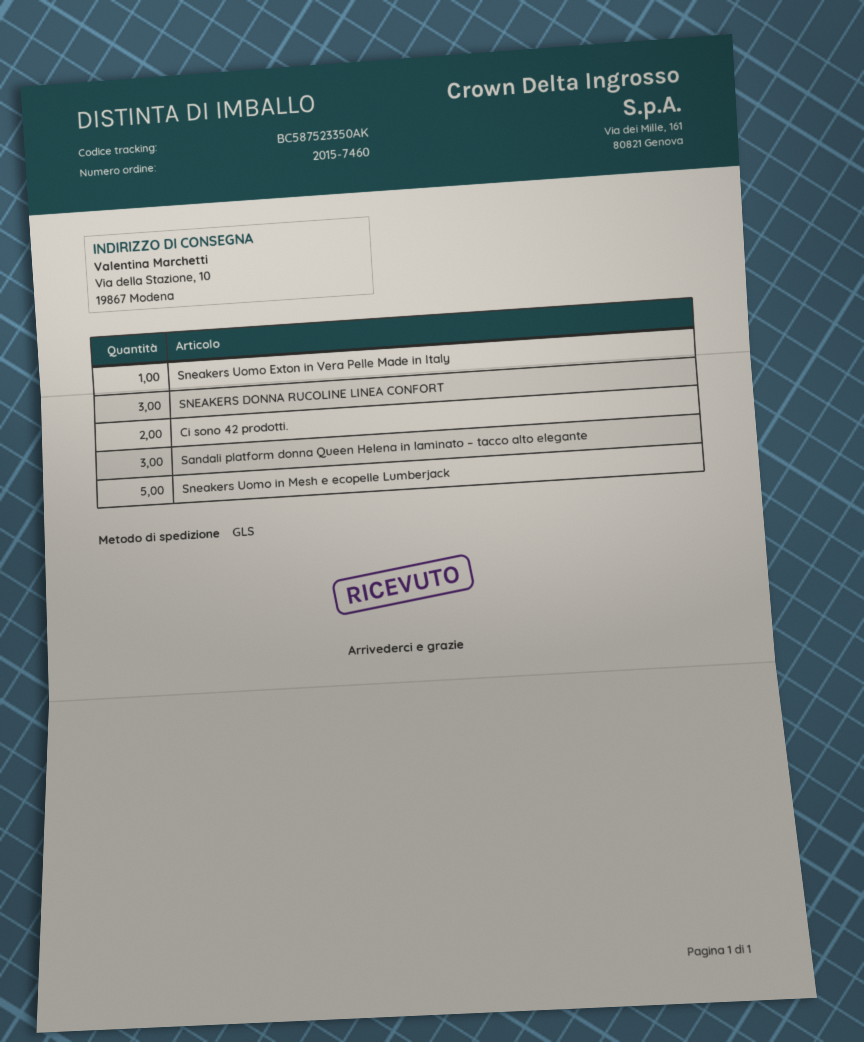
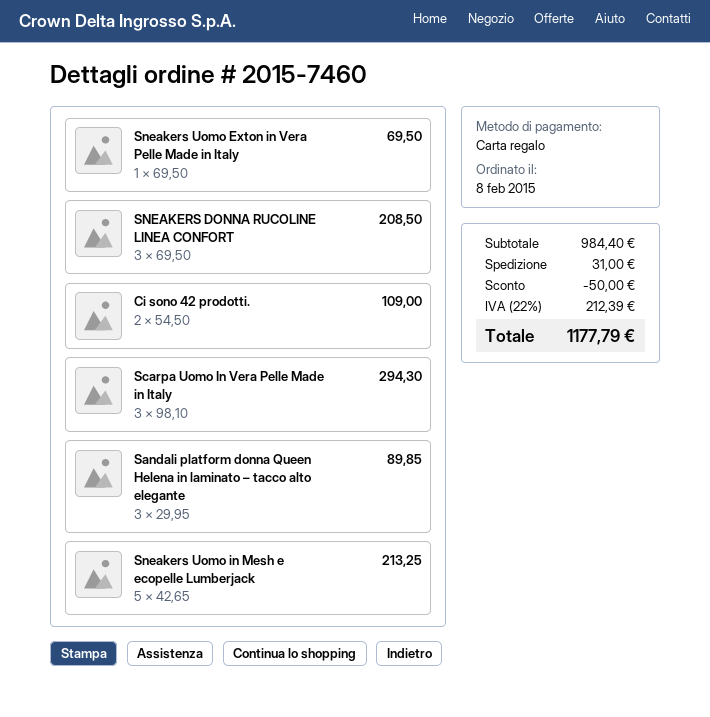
Scarpa Uomo In Vera Pelle Made in Italy: none -> 3

